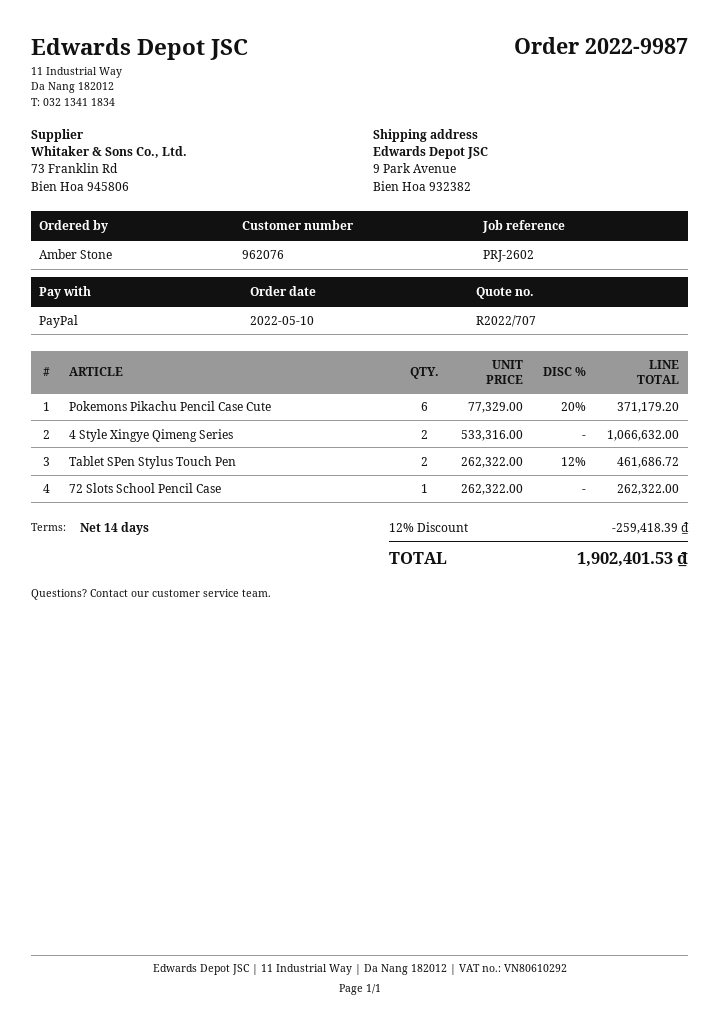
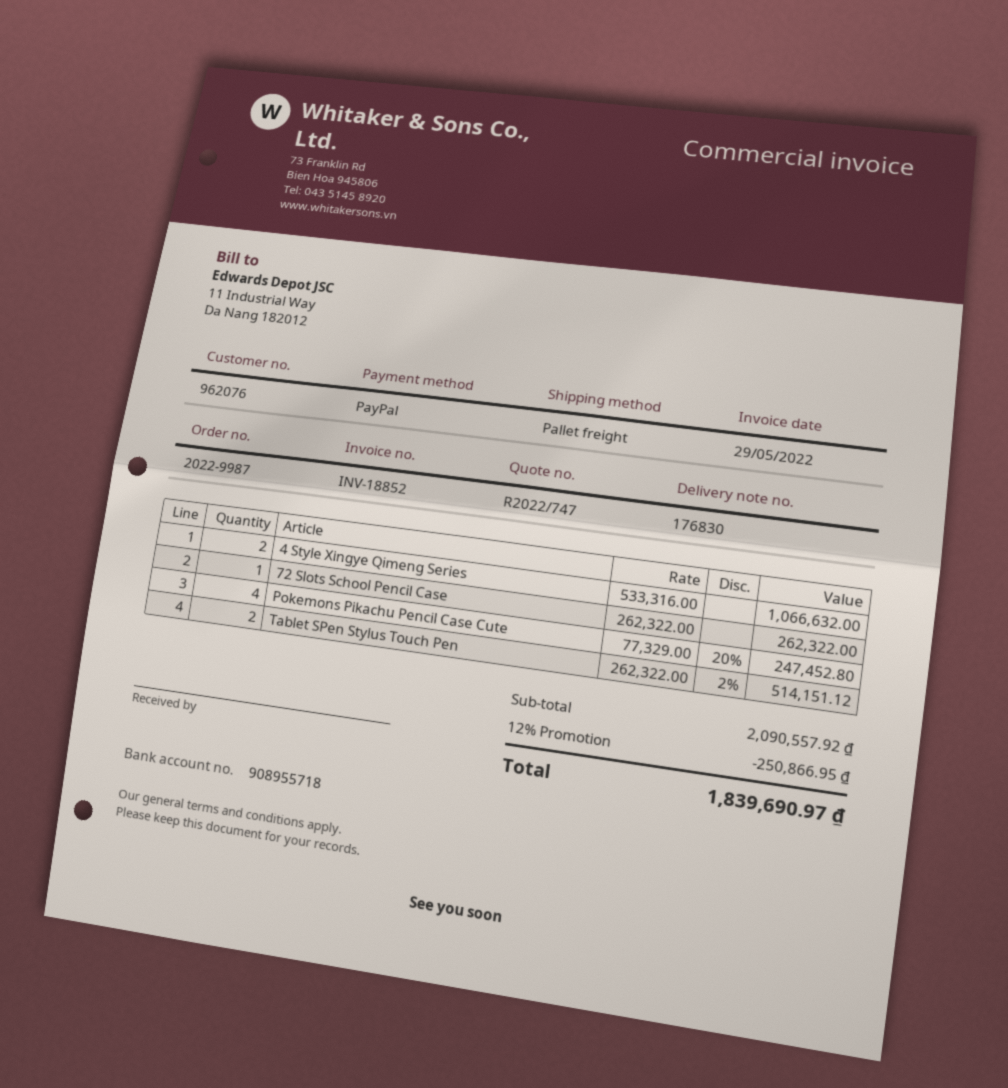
quote number: R2022/707 -> R2022/747
Pokemons Pikachu Pencil Case Cute: 6 x 77329.00 - 20% = 371179.20 -> 4 x 77329.00 - 20% = 247452.80
Tablet SPen Stylus Touch Pen: 2 x 262322.00 - 12% = 461686.72 -> 2 x 262322.00 - 2% = 514151.12
discount: 12% = 259418.39 -> 12% = 250866.95
total: 1902401.53 -> 1839690.97

